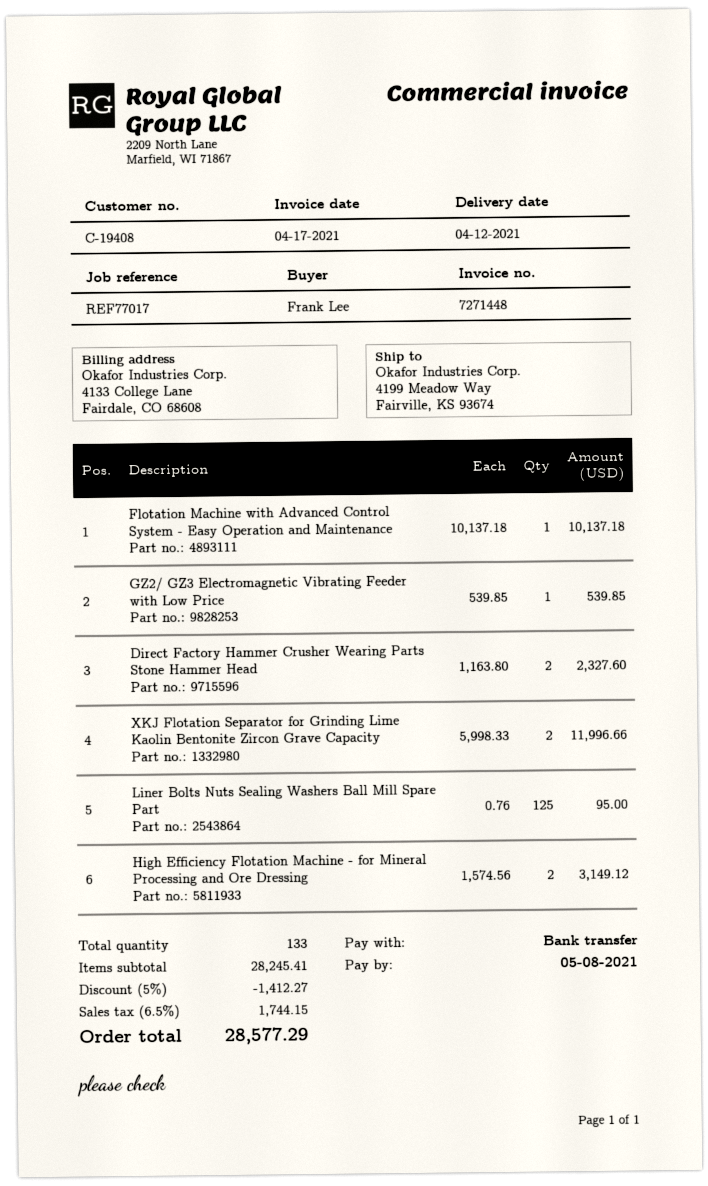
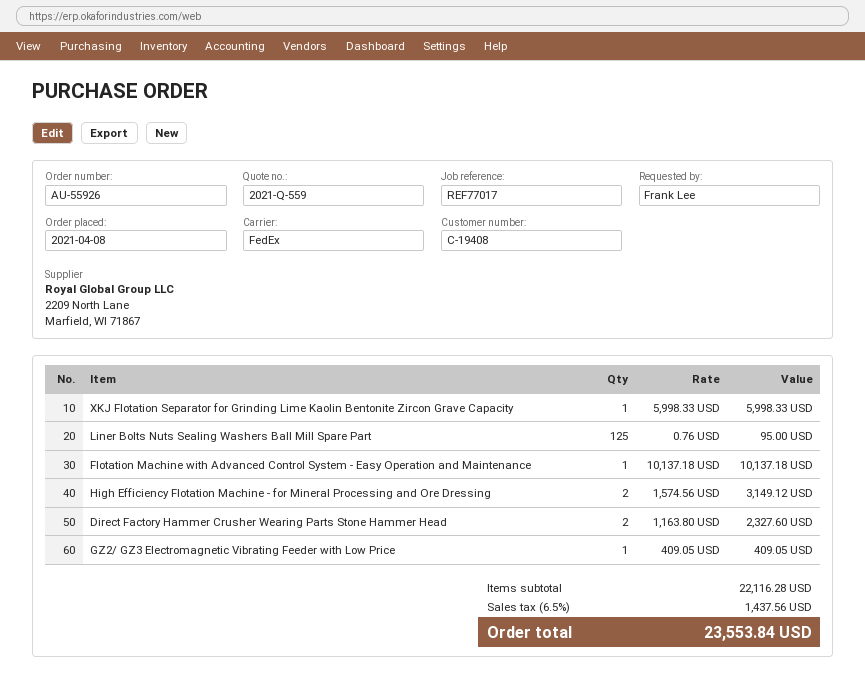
GZ2/ GZ3 Electromagnetic Vibrating Feeder with Low Price: 1 x 539.85 = 539.85 -> 1 x 409.05 = 409.05
XKJ Flotation Separator for Grinding Lime Kaolin Bentonite Zircon Grave Capacity: 2 x 5998.33 = 11996.66 -> 1 x 5998.33 = 5998.33
subtotal: 28245.41 -> 22116.28
discount: 5% = 1412.27 -> none
tax: 6.5% = 1744.15 -> 6.5% = 1437.56
total: 28577.29 -> 23553.84

